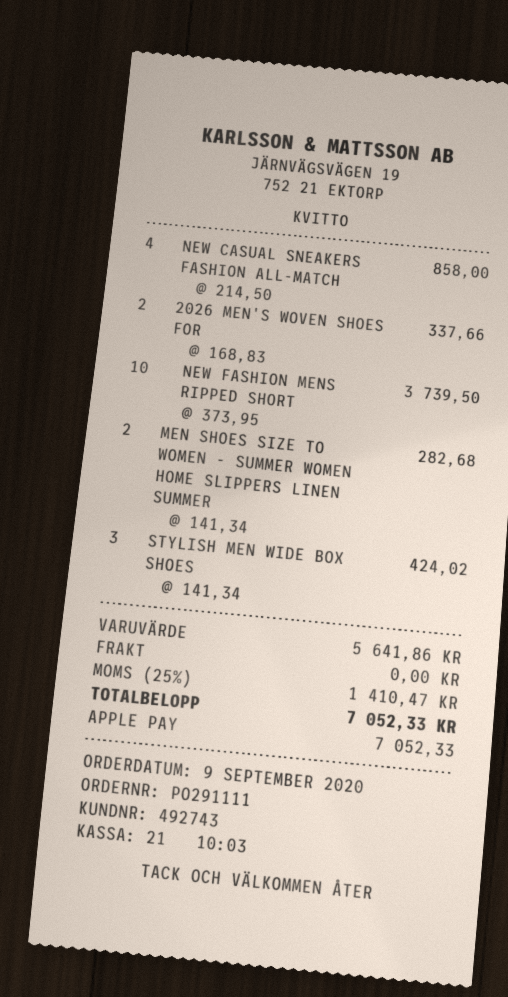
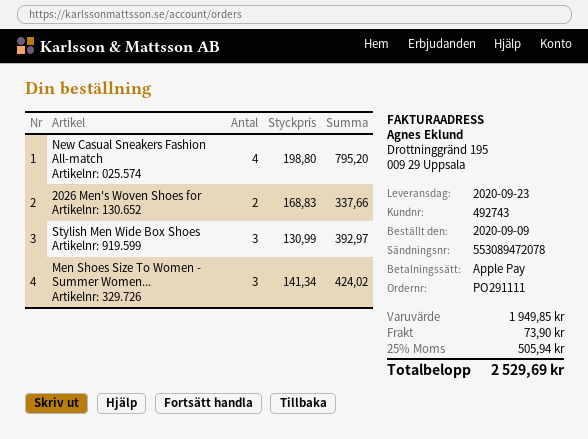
NEW CASUAL SNEAKERS FASHION ALL-MATCH: 4 x 214.50 = 858.00 -> 4 x 198.80 = 795.20
NEW FASHION MENS RIPPED SHORT: 10 x 373.95 = 3739.50 -> none
MEN SHOES SIZE TO WOMEN - SUMMER WOMEN HOME SLIPPERS LINEN SUMMER: 2 x 141.34 = 282.68 -> 3 x 141.34 = 424.02
STYLISH MEN WIDE BOX SHOES: 3 x 141.34 = 424.02 -> 3 x 130.99 = 392.97
subtotal: 5641.86 -> 1949.85
shipping: 0.00 -> 73.90
tax: 25% = 1410.47 -> 25% = 505.94
total: 7052.33 -> 2529.69

